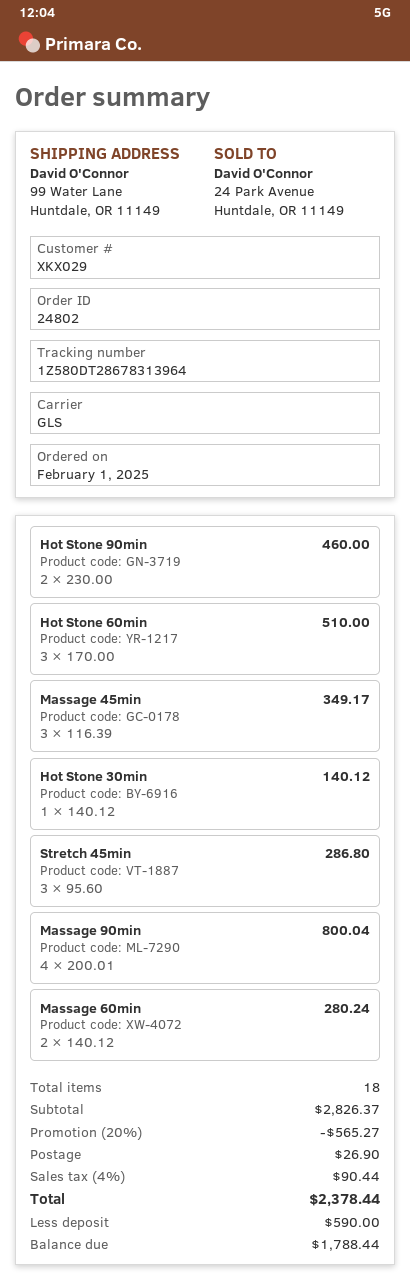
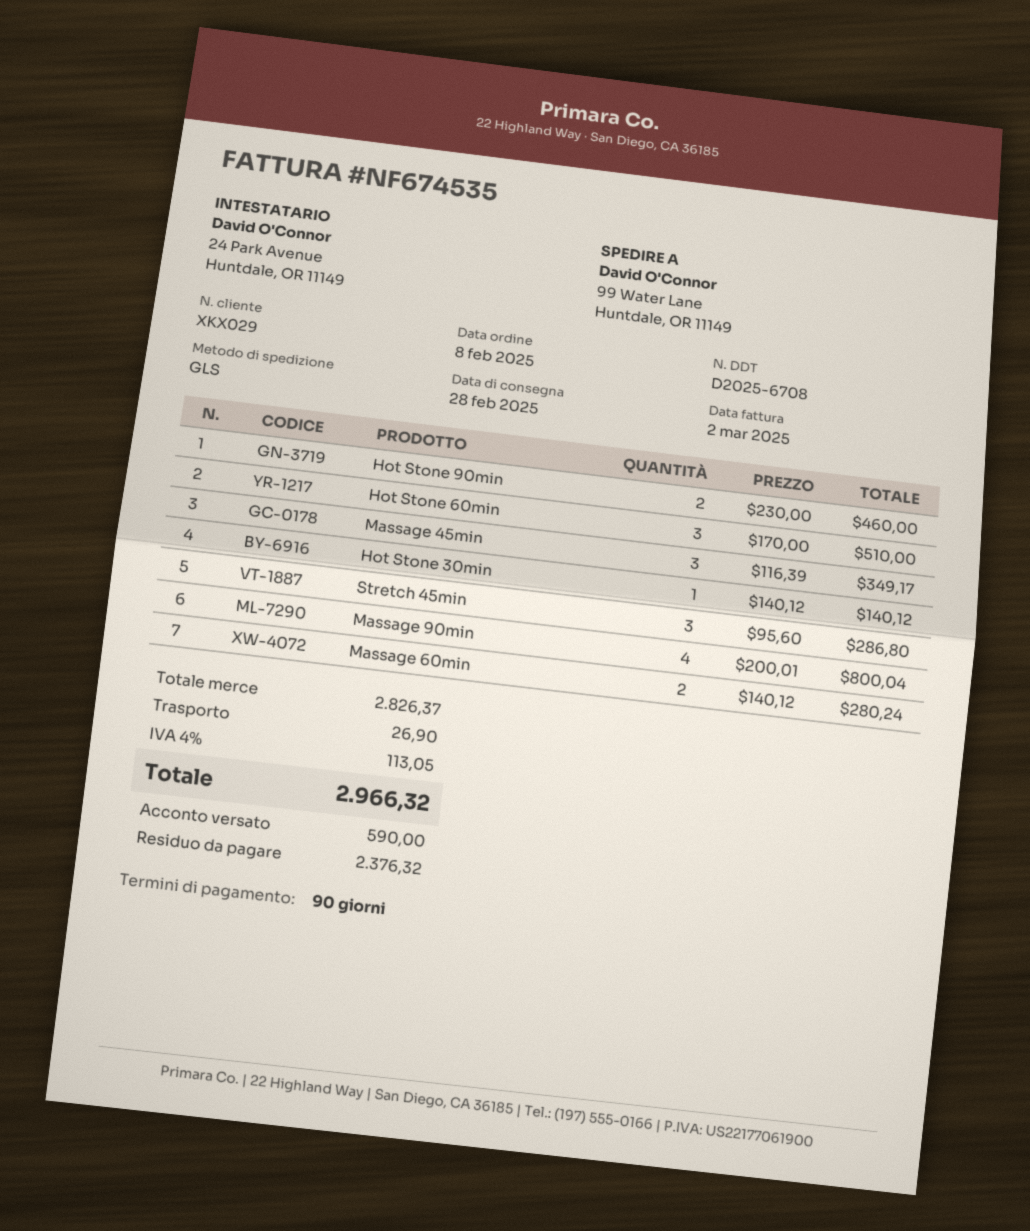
order date: 2025-02-01 -> 2025-02-08
discount: 20% = 565.27 -> none
tax: 4% = 90.44 -> 4% = 113.05
total: 2378.44 -> 2966.32
balance: 1788.44 -> 2376.32

